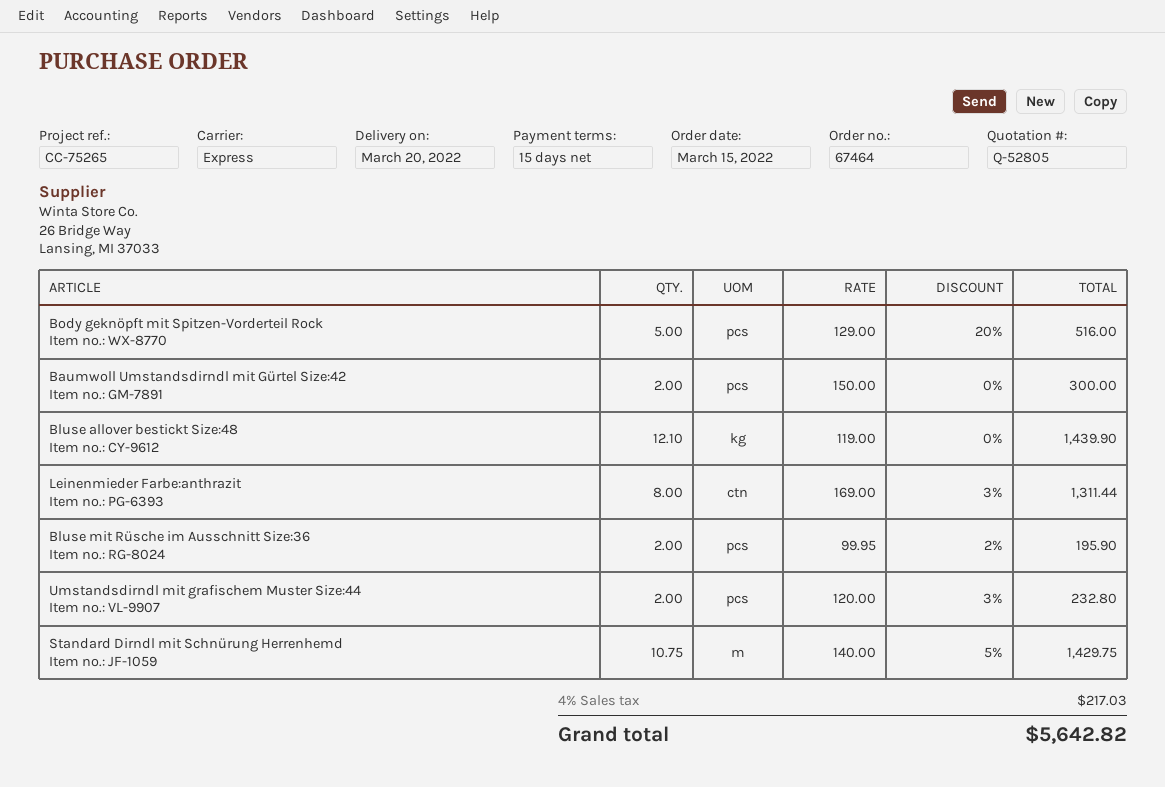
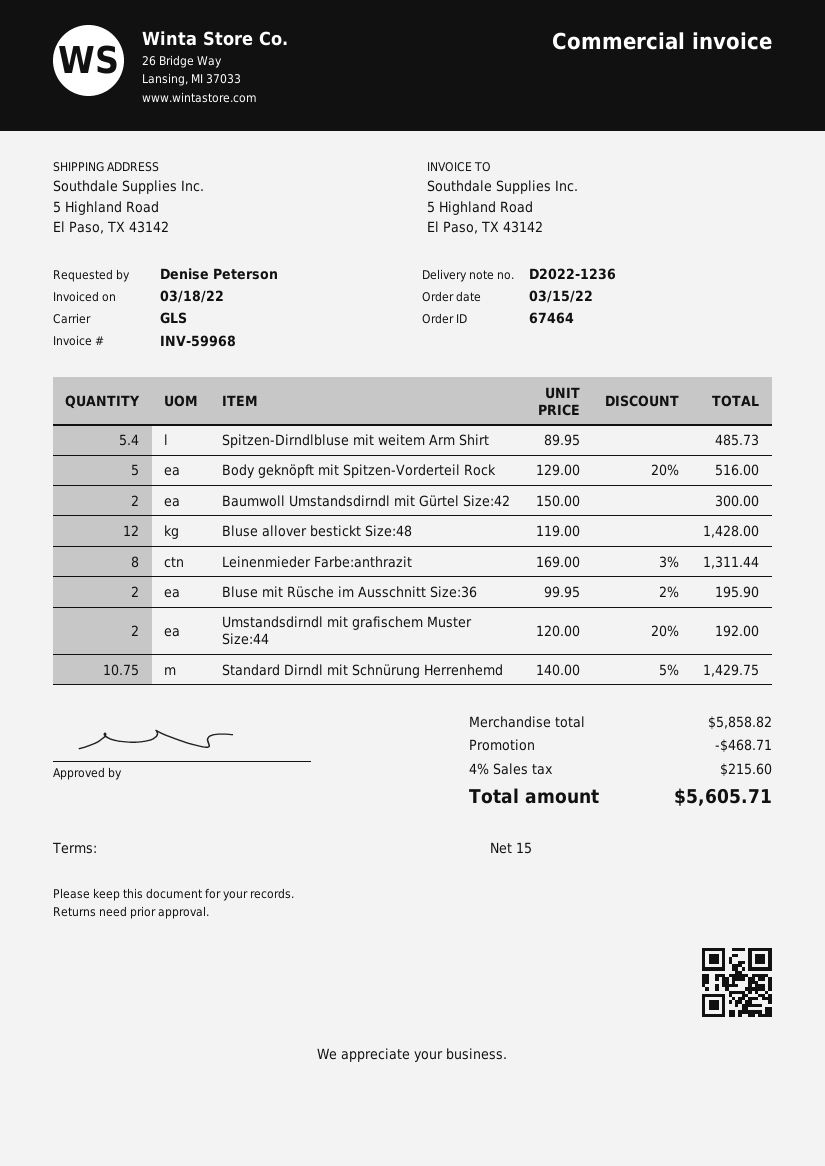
shipping method: express -> GLS
Bluse allover bestickt Size:48: 12.1 x 119.00 = 1439.90 -> 12 x 119.00 = 1428.00
Umstandsdirndl mit grafischem Muster Size:44: 2 x 120.00 - 3% = 232.80 -> 2 x 120.00 - 20% = 192.00
Spitzen-Dirndlbluse mit weitem Arm Shirt: none -> 5.4 x 89.95 = 485.73
discount: none -> 468.71
tax: 4% = 217.03 -> 4% = 215.60
total: 5642.82 -> 5605.71

